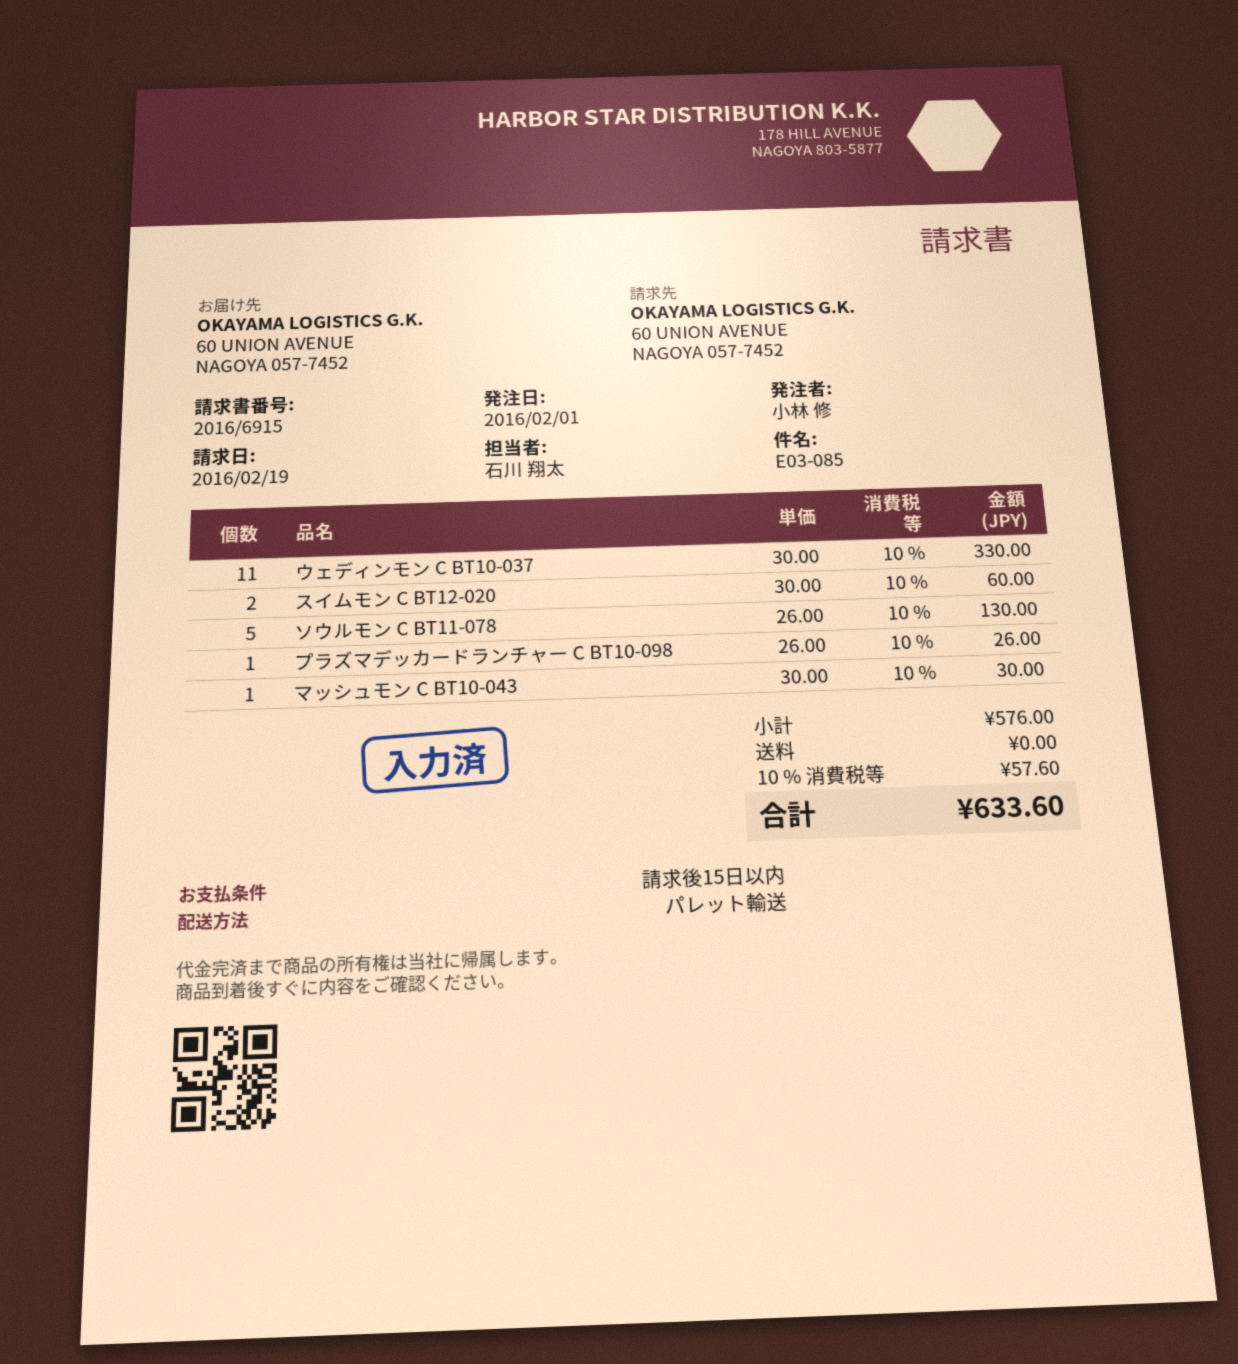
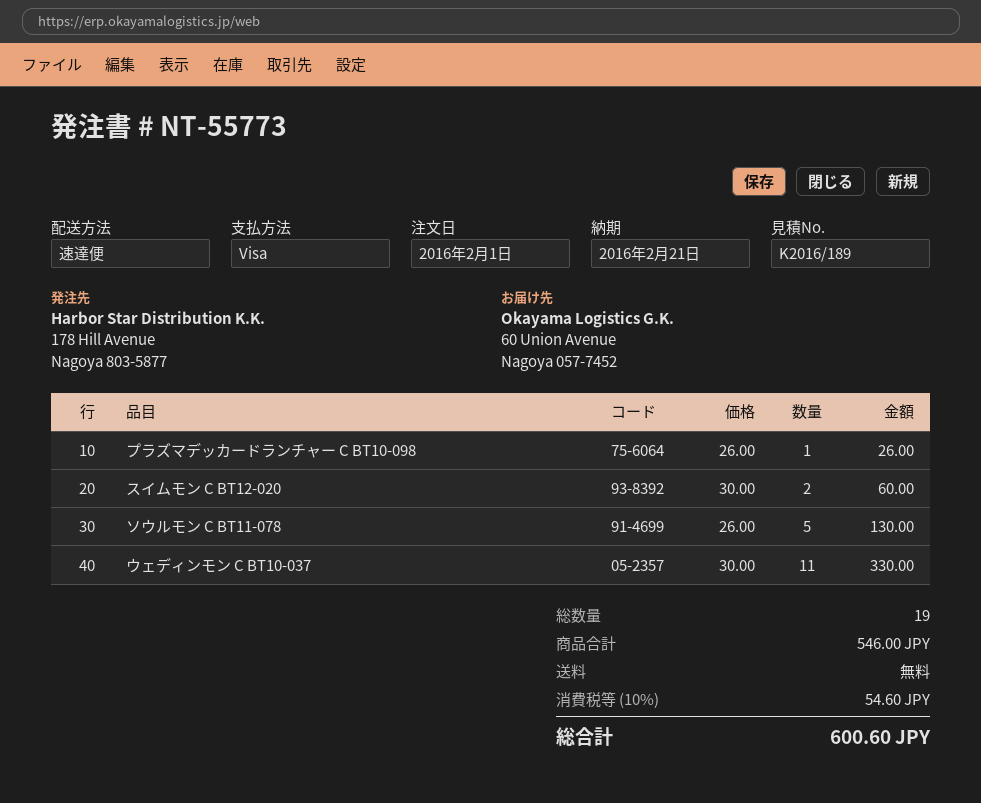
shipping method: pallet freight -> express
マッシュモン C BT10-043: 1 x 30.00 = 30.00 -> none
subtotal: 576.00 -> 546.00
tax: 10% = 57.60 -> 10% = 54.60
total: 633.60 -> 600.60

